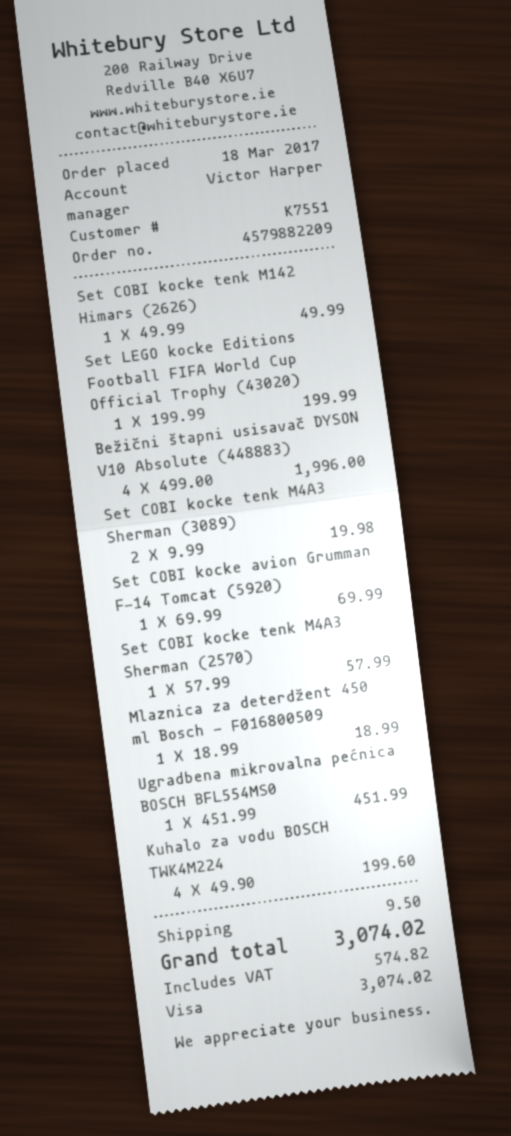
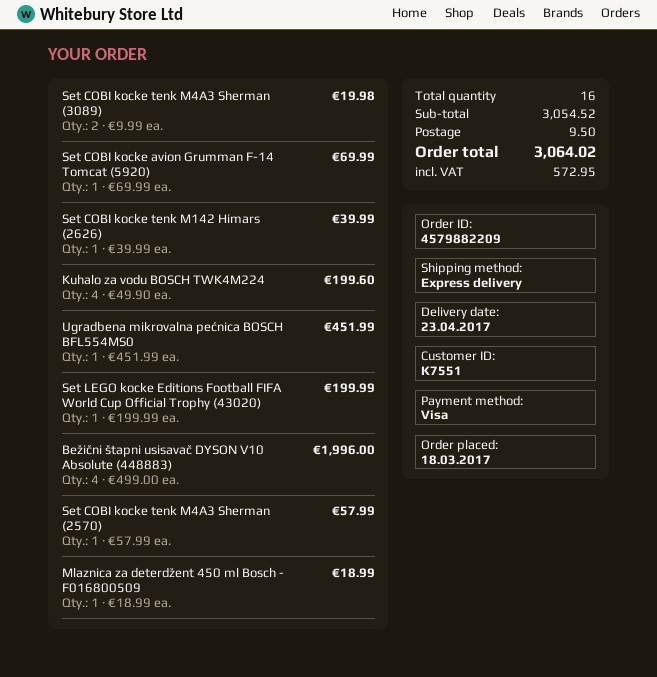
Set COBI kocke tenk M142 Himars (2626): 1 x 49.99 = 49.99 -> 1 x 39.99 = 39.99
tax: 574.82 -> 572.95
total: 3074.02 -> 3064.02

